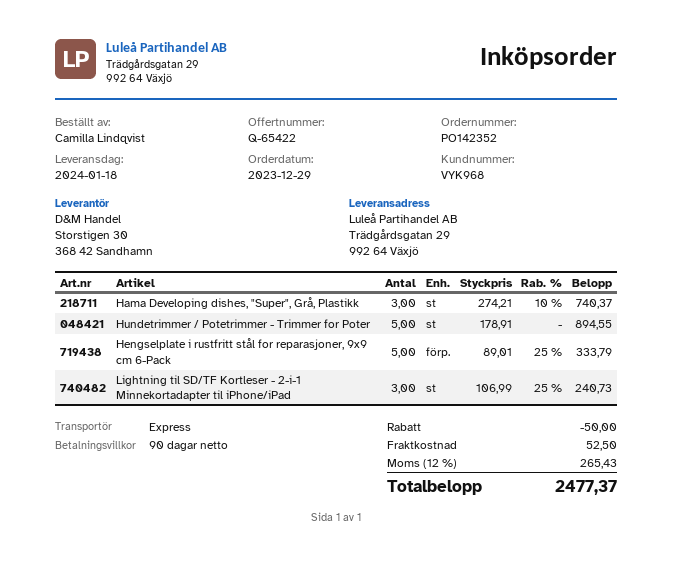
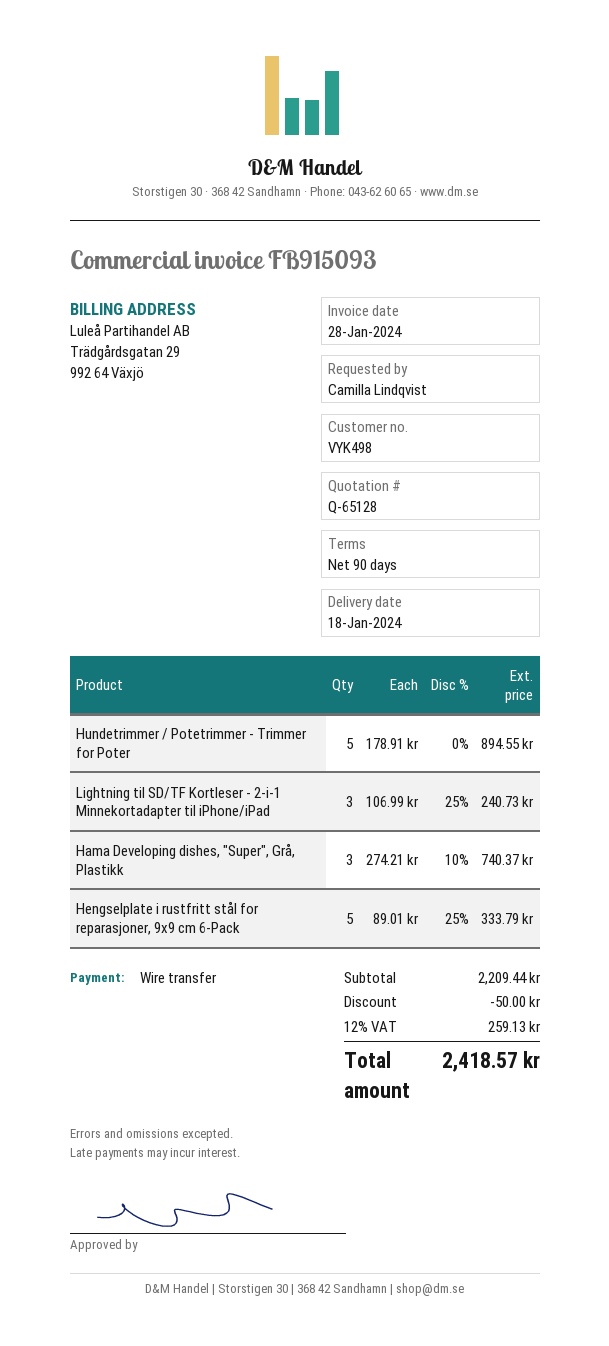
quote number: Q-65422 -> Q-65128
customer number: VYK968 -> VYK498
shipping: 52.50 -> none
tax: 12% = 265.43 -> 12% = 259.13
total: 2477.37 -> 2418.57

